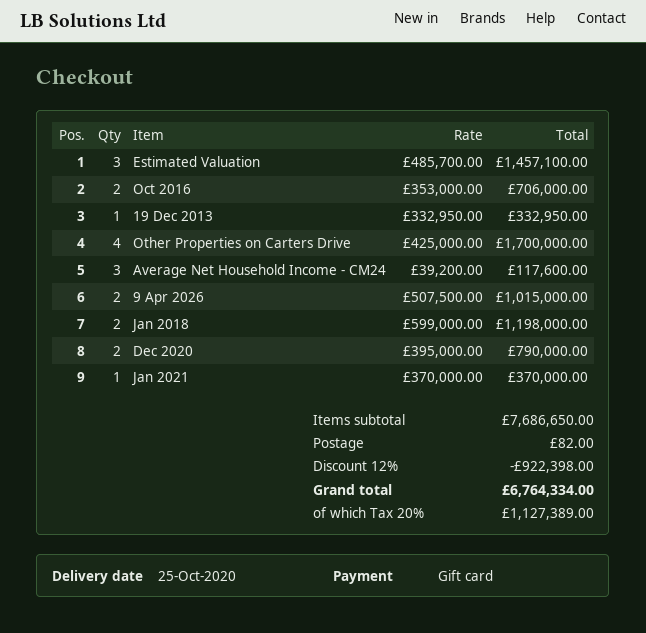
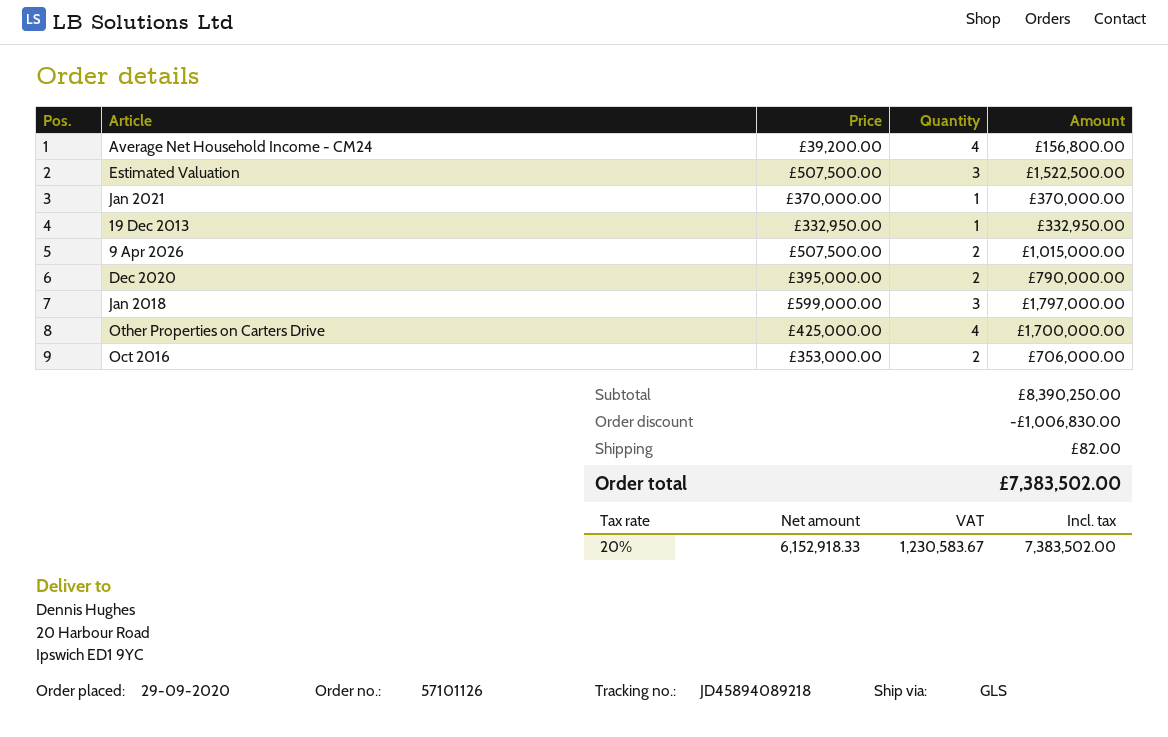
Estimated Valuation: 3 x 485700.00 = 1457100.00 -> 3 x 507500.00 = 1522500.00
Average Net Household Income - CM24: 3 x 39200.00 = 117600.00 -> 4 x 39200.00 = 156800.00
Jan 2018: 2 x 599000.00 = 1198000.00 -> 3 x 599000.00 = 1797000.00
subtotal: 7686650.00 -> 8390250.00
discount: 922398.00 -> 1006830.00
tax: 20% = 1127389.00 -> 20% = 1230583.67
total: 6764334.00 -> 7383502.00

